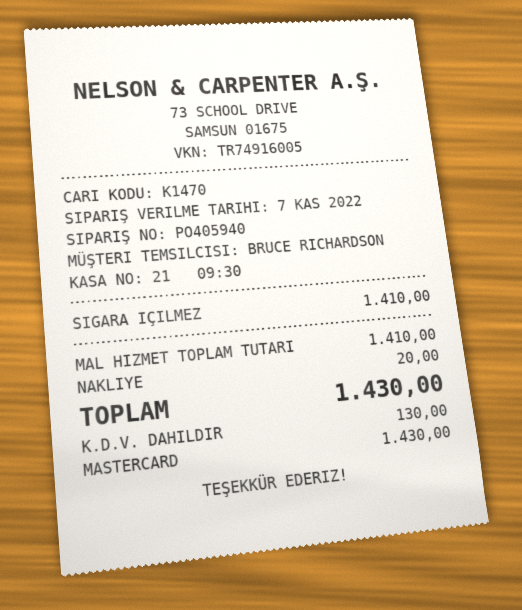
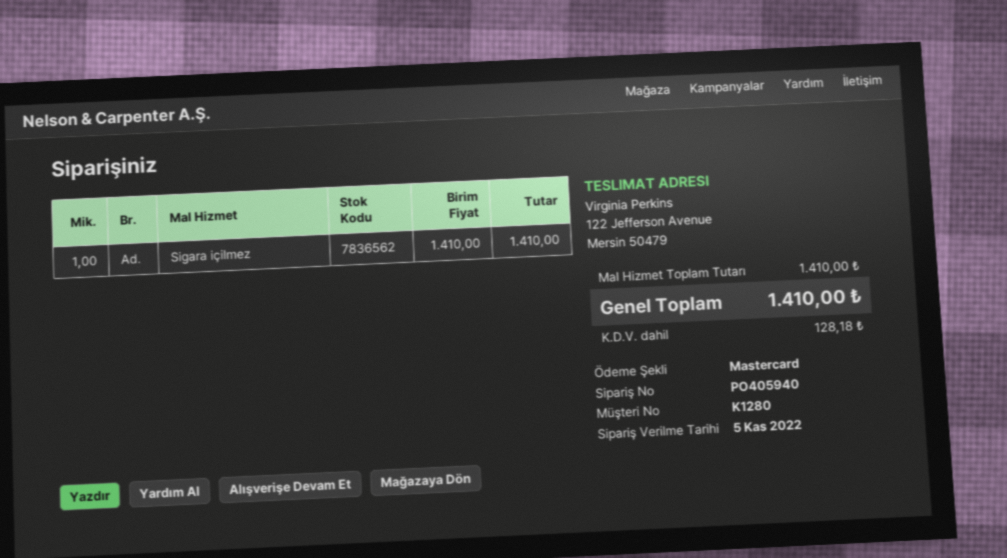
order date: 2022-11-07 -> 2022-11-05
customer number: K1470 -> K1280
shipping: 20.00 -> none
tax: 130.00 -> 128.18
total: 1430.00 -> 1410.00

